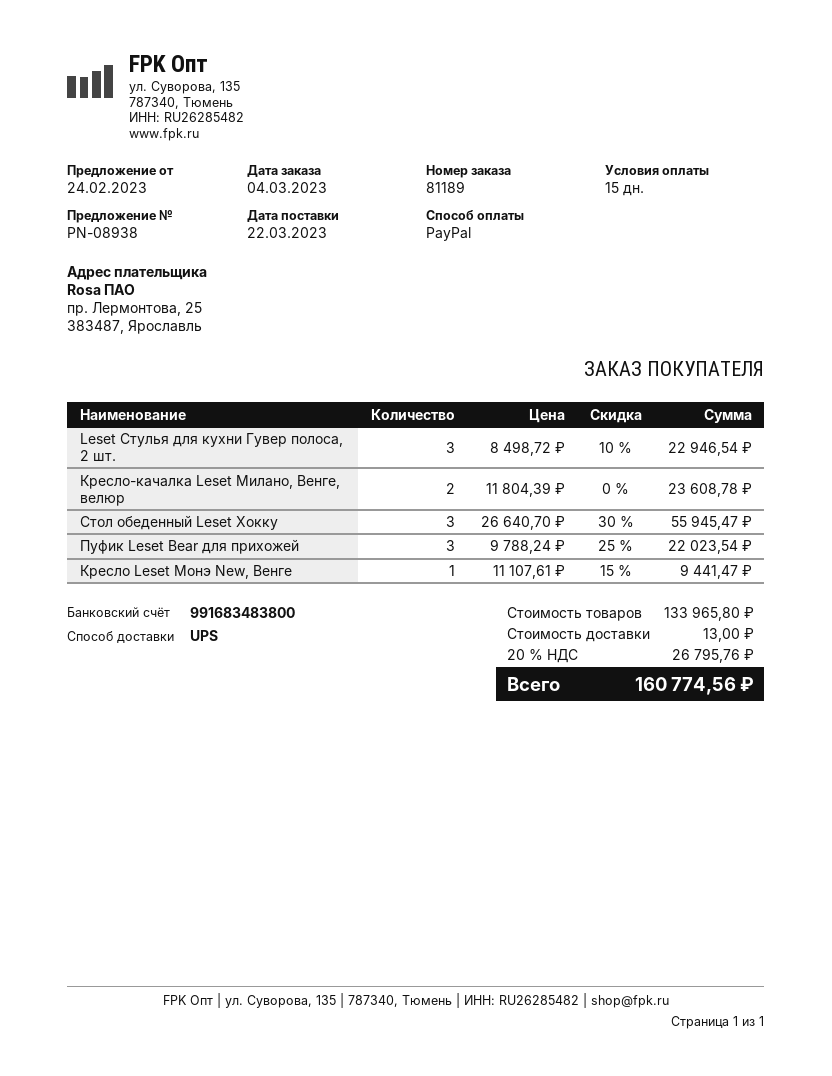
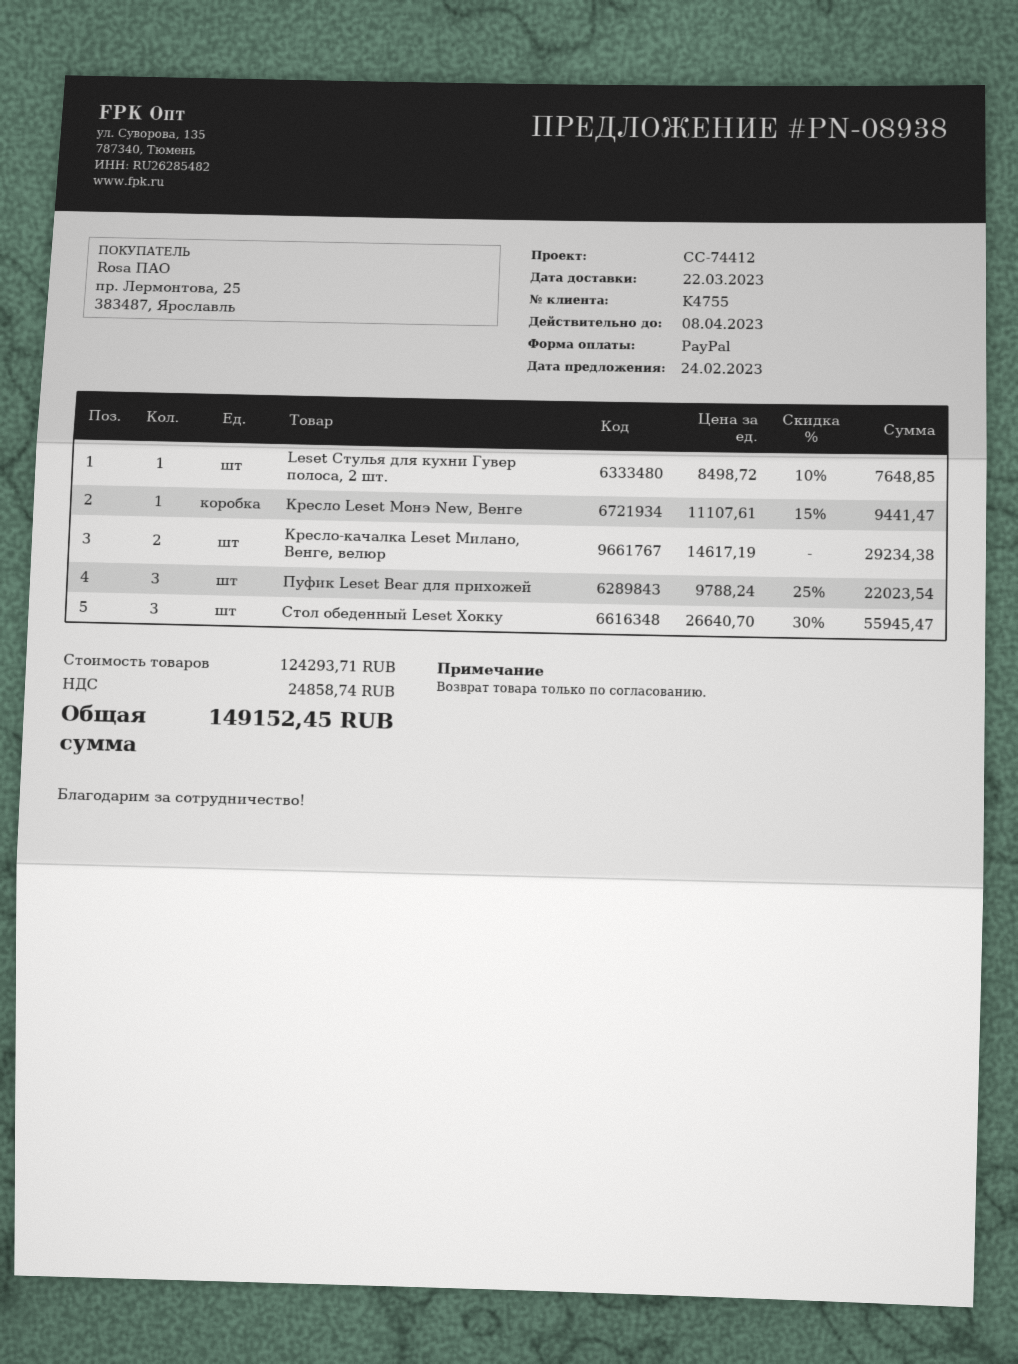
Leset Стулья для кухни Гувер полоса, 2 шт.: 3 x 8498.72 - 10% = 22946.54 -> 1 x 8498.72 - 10% = 7648.85
Кресло-качалка Leset Милано, Венге, велюр: 2 x 11804.39 = 23608.78 -> 2 x 14617.19 = 29234.38
subtotal: 133965.80 -> 124293.71
shipping: 13.00 -> none
tax: 26795.76 -> 24858.74
total: 160774.56 -> 149152.45

